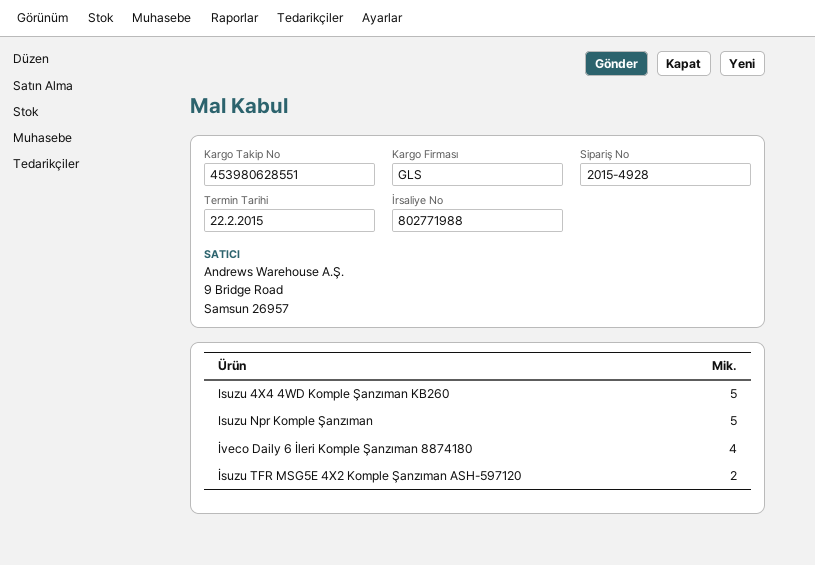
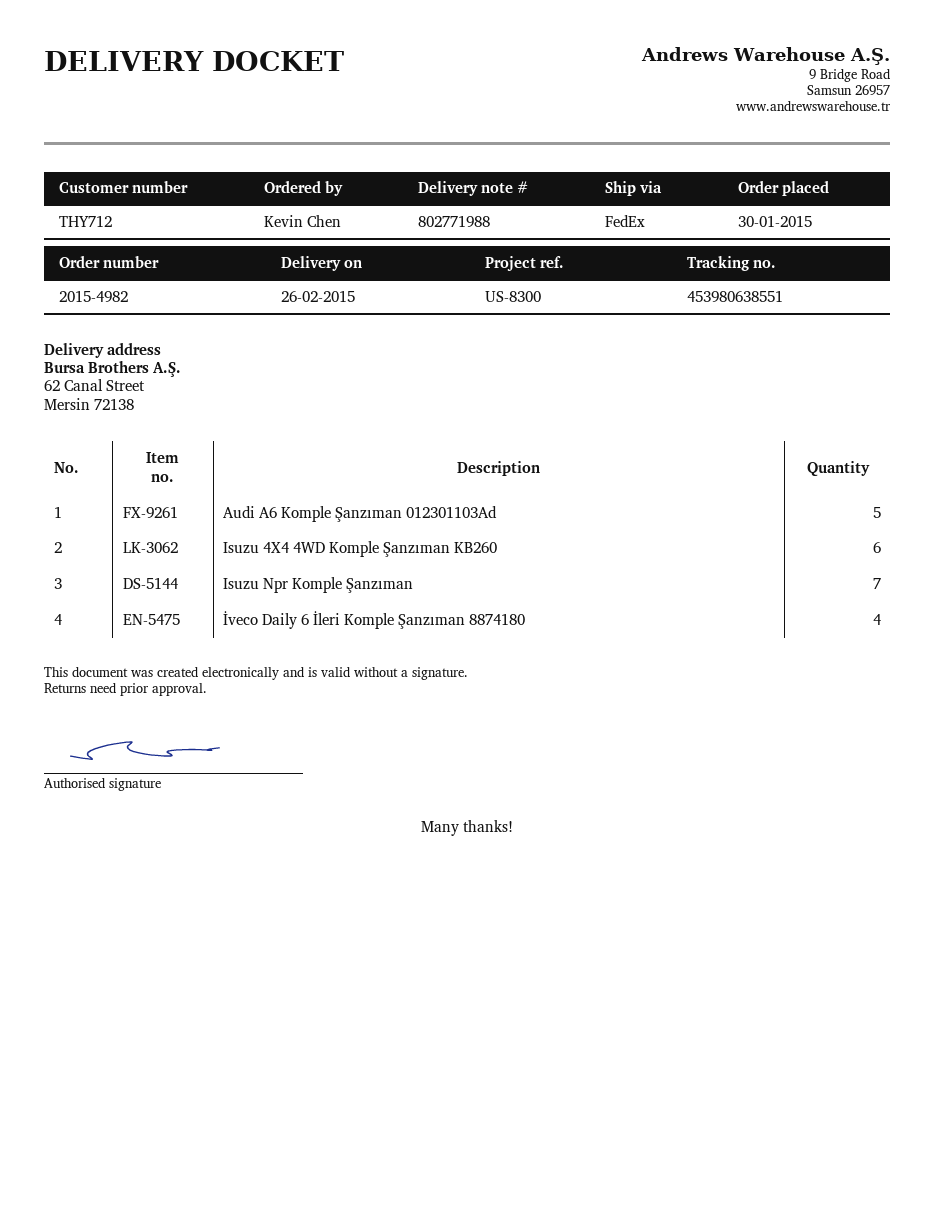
order number: 2015-4928 -> 2015-4982
delivery date: 2015-02-22 -> 2015-02-26
shipping method: GLS -> FedEx
tracking number: 453980628551 -> 453980638551
Isuzu 4X4 4WD Komple Şanzıman KB260: 5 -> 6
Isuzu Npr Komple Şanzıman: 5 -> 7
İsuzu TFR MSG5E 4X2 Komple Şanzıman ASH-597120: 2 -> none
Audi A6 Komple Şanzıman 012301103Ad: none -> 5

